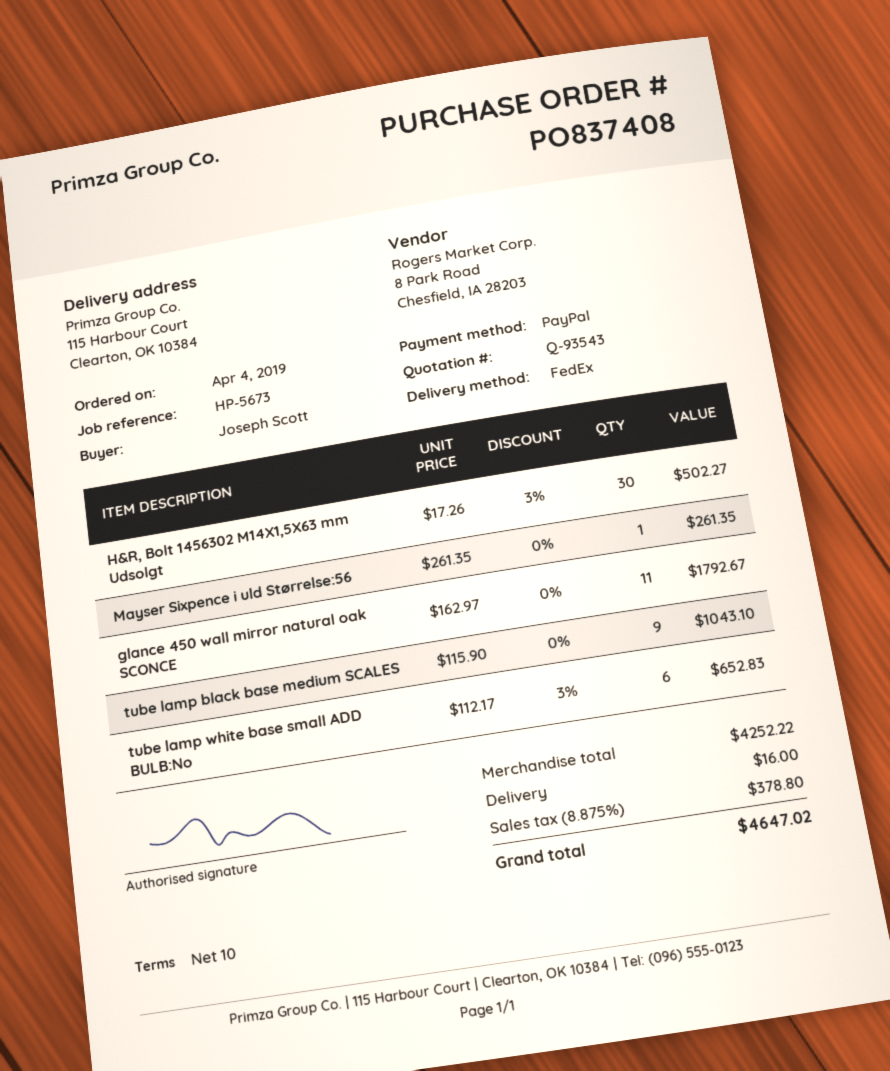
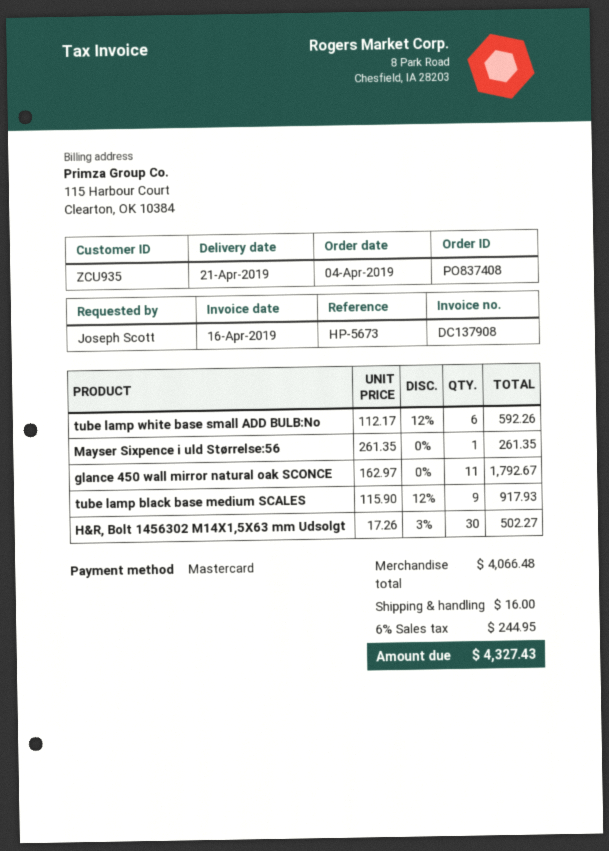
payment method: PayPal -> Mastercard
tube lamp black base medium SCALES: 9 x 115.90 = 1043.10 -> 9 x 115.90 - 12% = 917.93
tube lamp white base small ADD BULB:No: 6 x 112.17 - 3% = 652.83 -> 6 x 112.17 - 12% = 592.26
subtotal: 4252.22 -> 4066.48
tax: 8.875% = 378.80 -> 6% = 244.95
total: 4647.02 -> 4327.43

